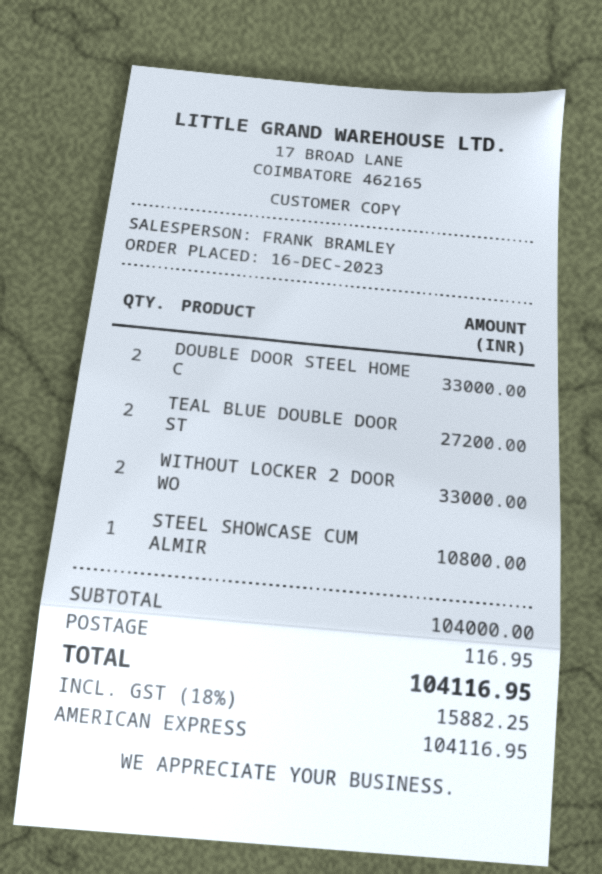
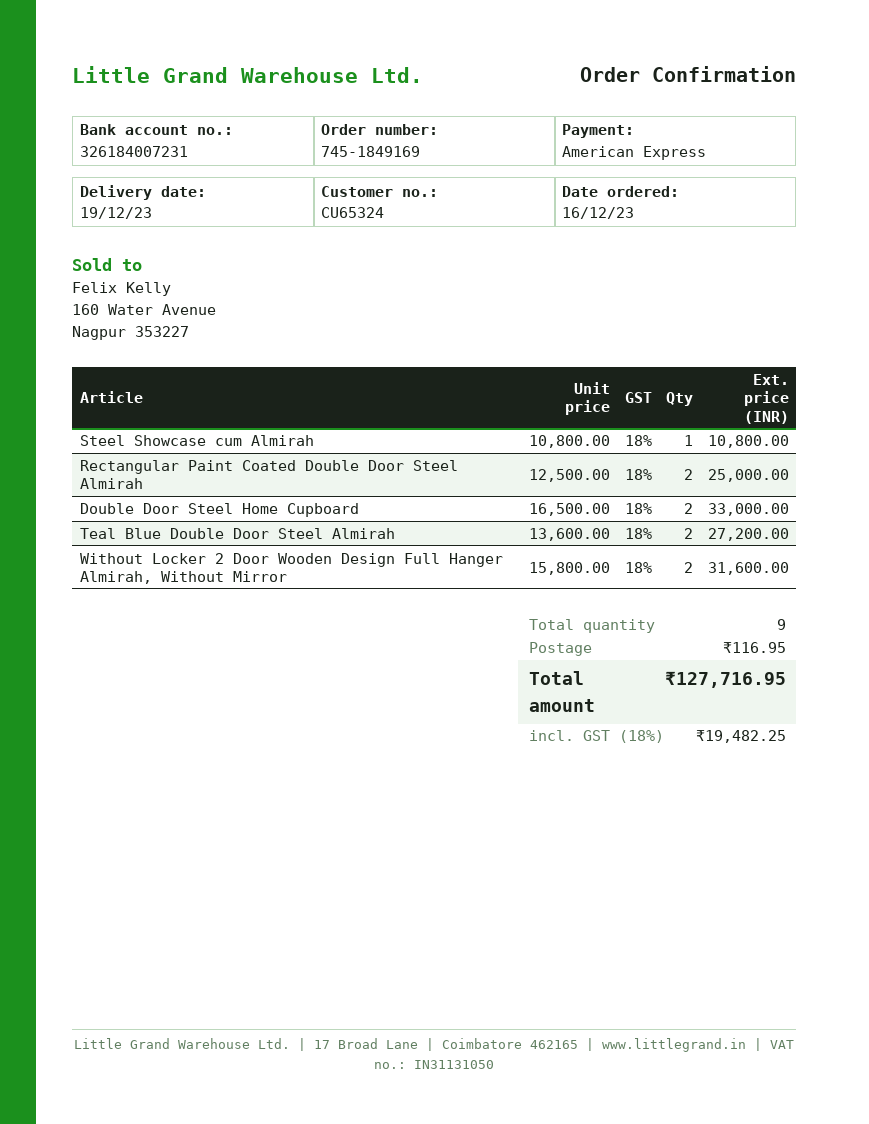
WITHOUT LOCKER 2 DOOR WO: 2 for 33000.00 -> 2 for 31600.00
Rectangular Paint Coated Double Door Steel Almirah: none -> 2 for 25000.00
tax: 18% = 15882.25 -> 18% = 19482.25
total: 104116.95 -> 127716.95

